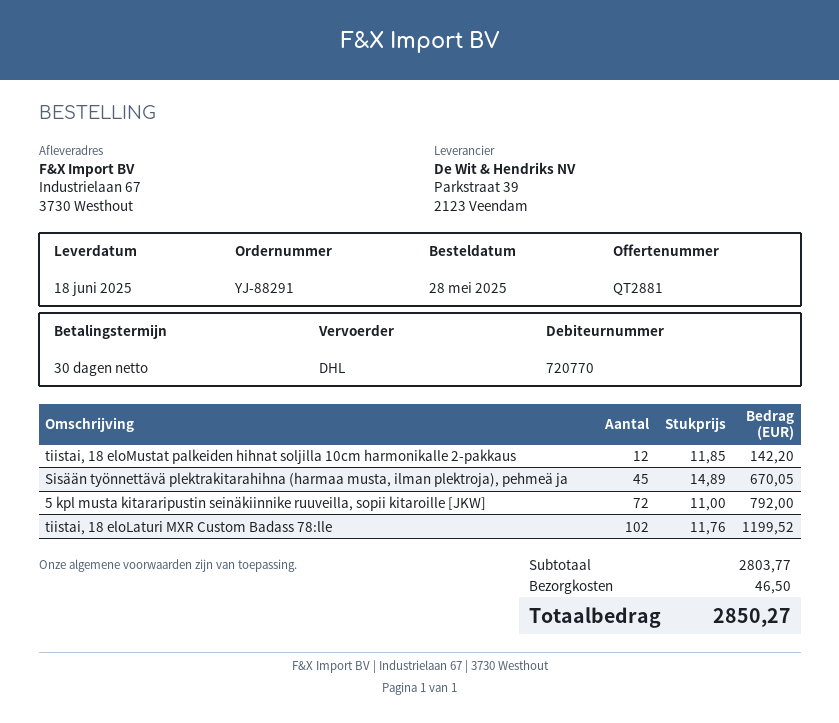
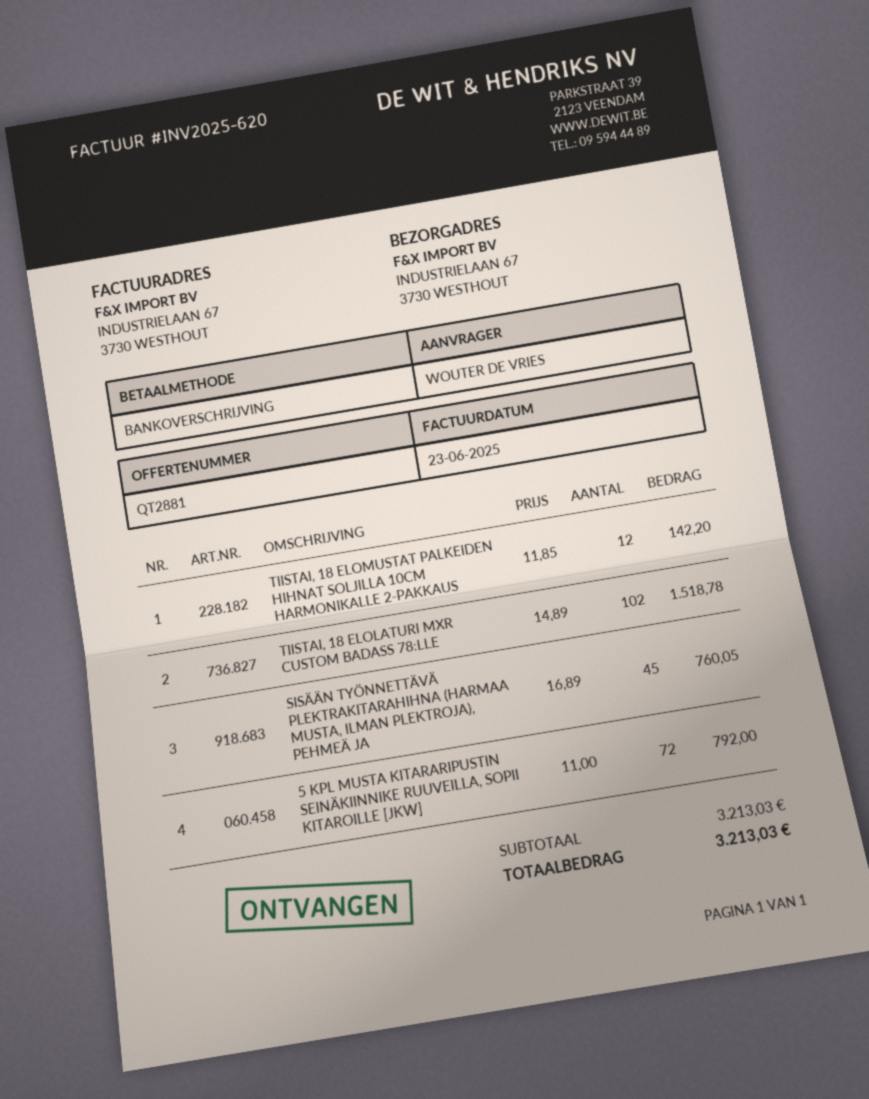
Sisään työnnettävä plektrakitarahihna (harmaa musta, ilman plektroja), pehmeä ja: 45 x 14.89 = 670.05 -> 45 x 16.89 = 760.05
tiistai, 18 eloLaturi MXR Custom Badass 78:lle: 102 x 11.76 = 1199.52 -> 102 x 14.89 = 1518.78
subtotal: 2803.77 -> 3213.03
shipping: 46.50 -> none
total: 2850.27 -> 3213.03

